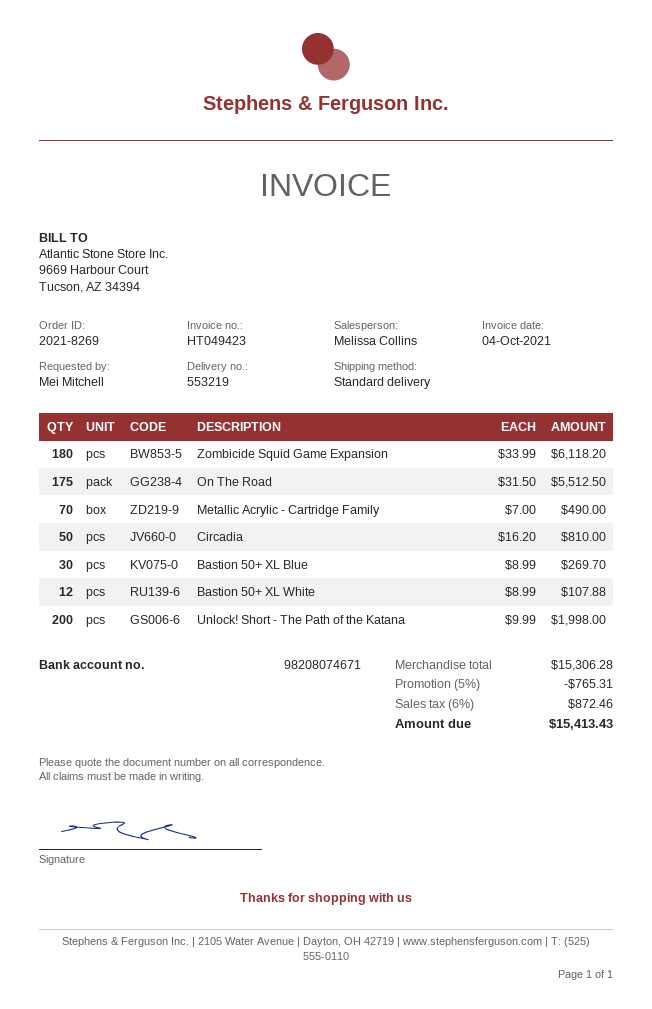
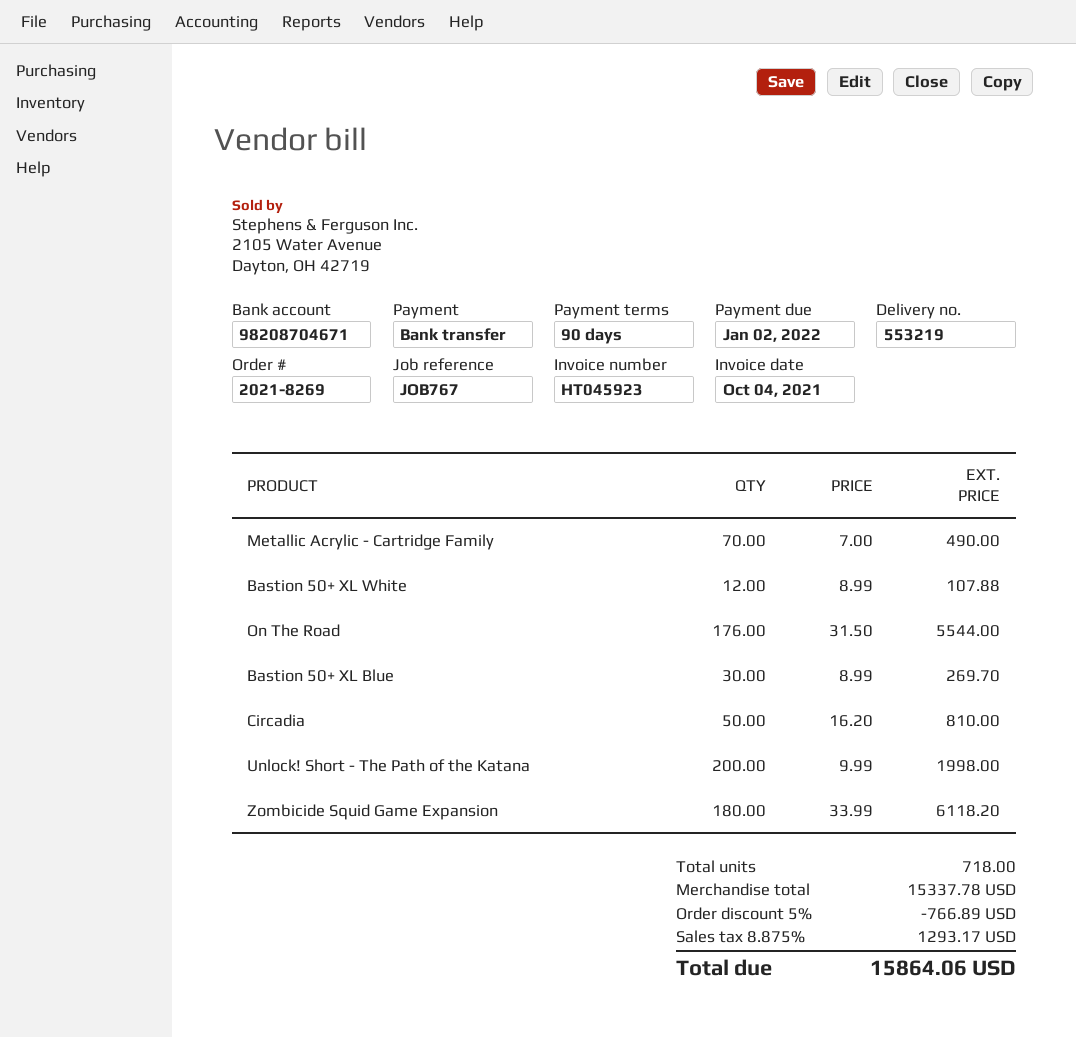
invoice number: HT049423 -> HT045923
bank account: 98208074671 -> 98208704671
On The Road: 175 x 31.50 = 5512.50 -> 176 x 31.50 = 5544.00
subtotal: 15306.28 -> 15337.78
discount: 5% = 765.31 -> 5% = 766.89
tax: 6% = 872.46 -> 8.875% = 1293.17
total: 15413.43 -> 15864.06

